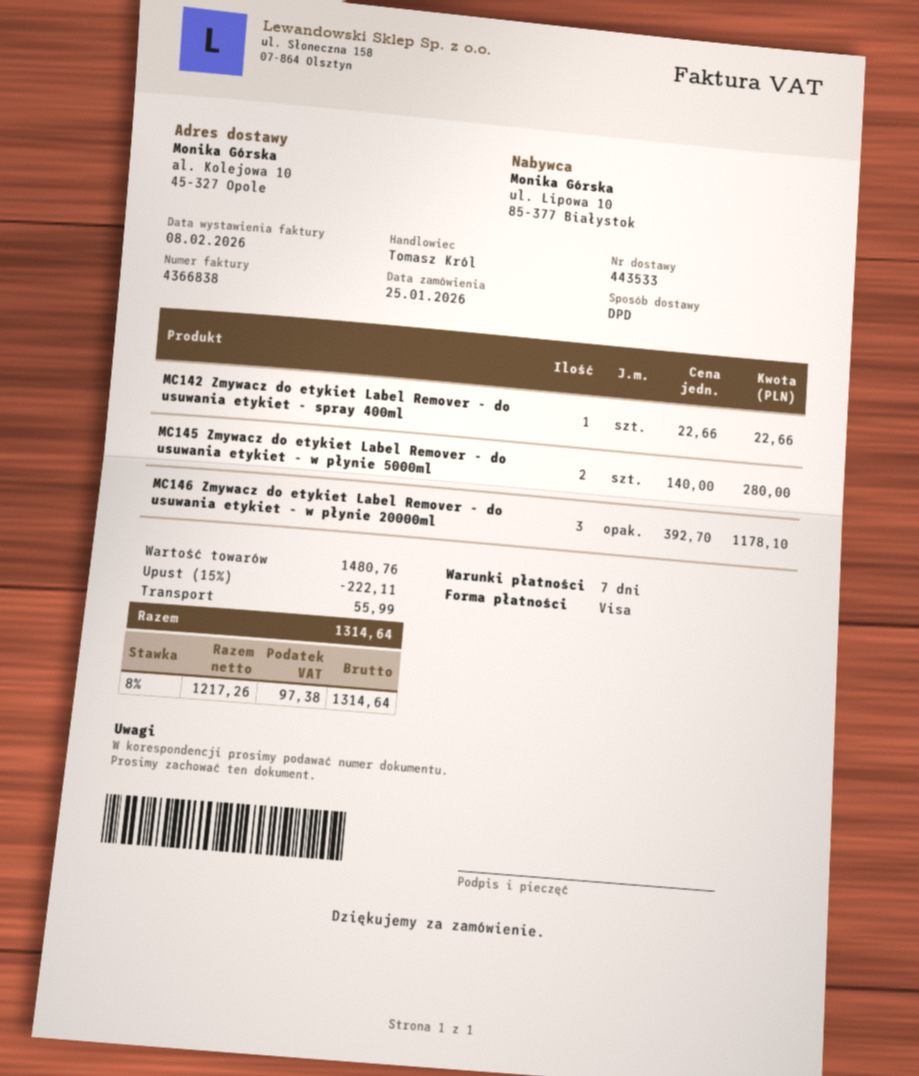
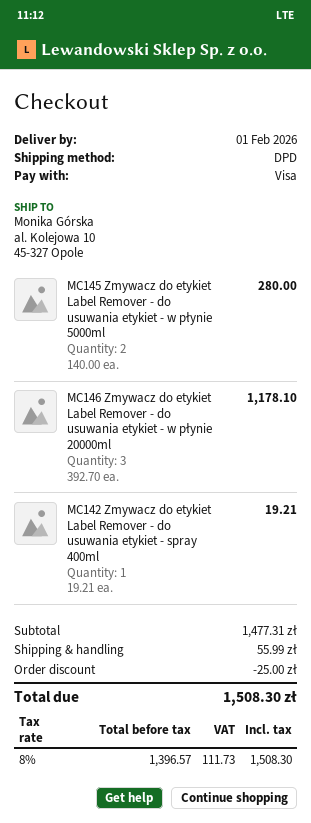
MC142 Zmywacz do etykiet Label Remover - do usuwania etykiet - spray 400ml: 1 x 22.66 = 22.66 -> 1 x 19.21 = 19.21
subtotal: 1480.76 -> 1477.31
discount: 222.11 -> 25.00
net: 1217.26 -> 1396.57
tax: 8% = 97.38 -> 8% = 111.73
total: 1314.64 -> 1508.30

